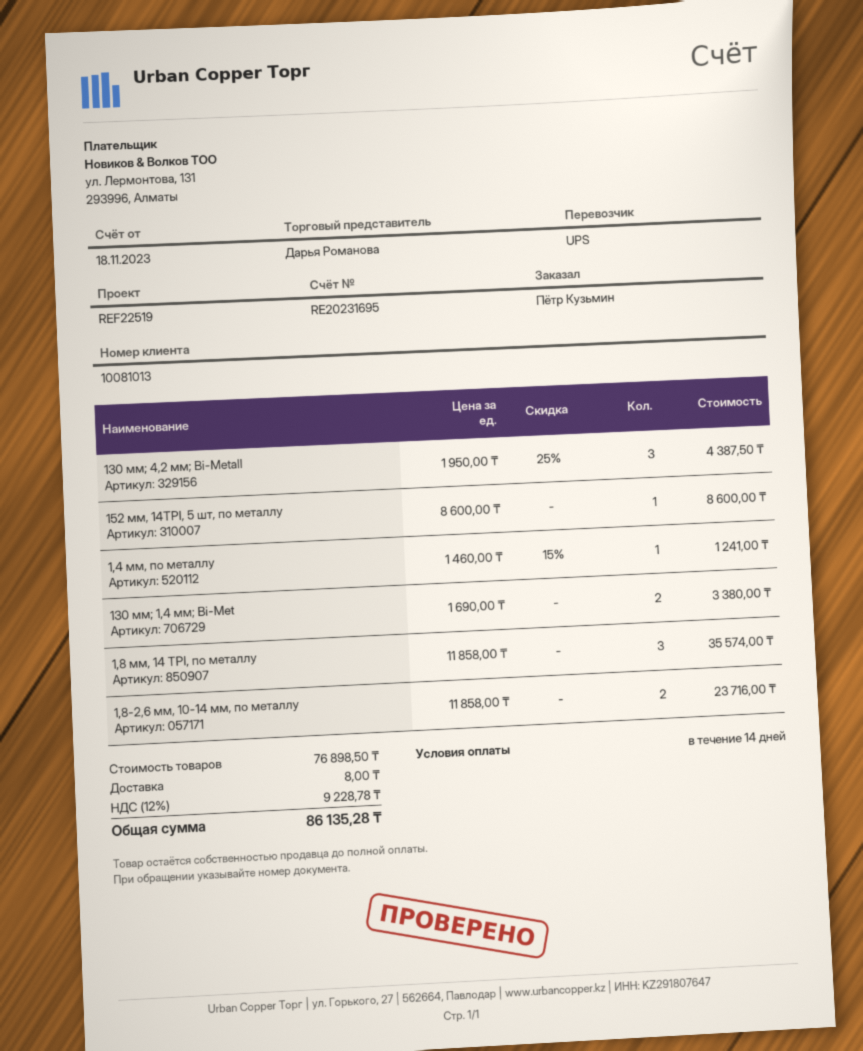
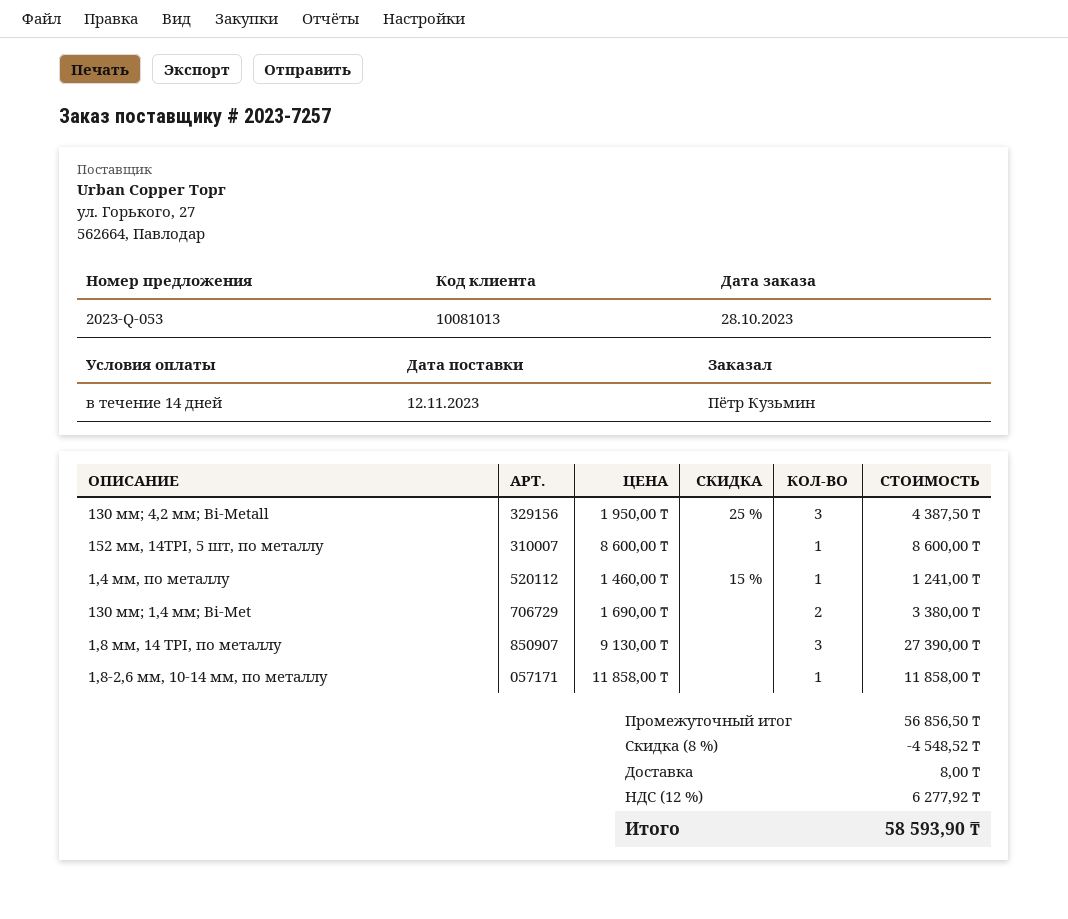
1,8 мм, 14 TPI, по металлу: 3 x 11858.00 = 35574.00 -> 3 x 9130.00 = 27390.00
1,8-2,6 мм, 10-14 мм, по металлу: 2 x 11858.00 = 23716.00 -> 1 x 11858.00 = 11858.00
subtotal: 76898.50 -> 56856.50
discount: none -> 8% = 4548.52
tax: 12% = 9228.78 -> 12% = 6277.92
total: 86135.28 -> 58593.90

